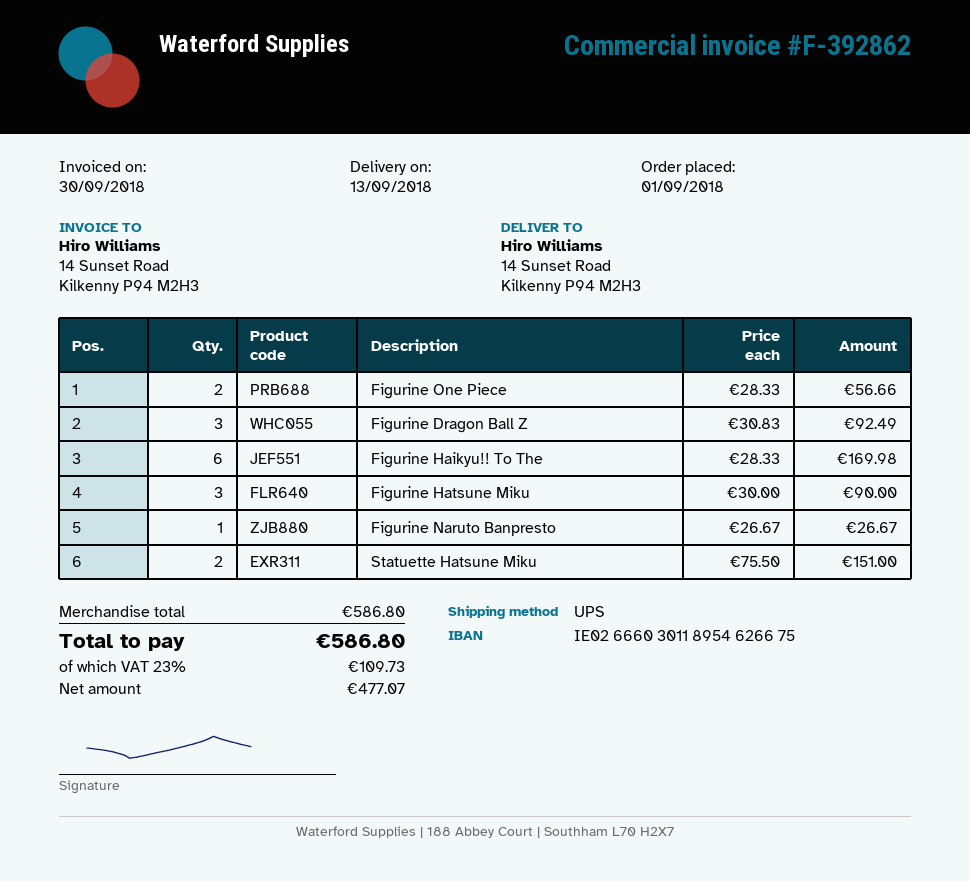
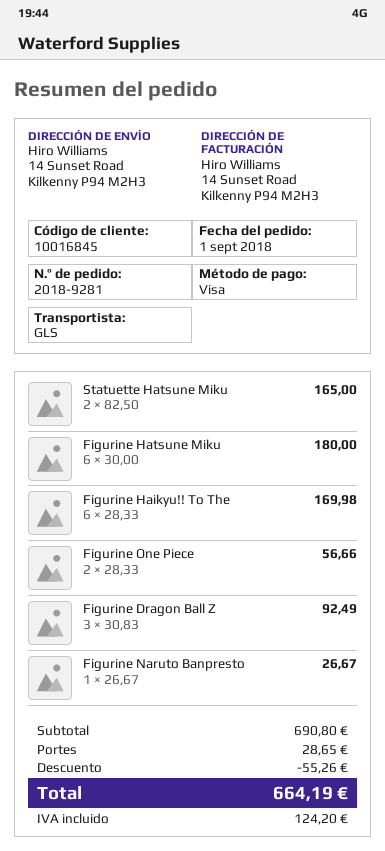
shipping method: UPS -> GLS
Figurine Hatsune Miku: 3 x 30.00 = 90.00 -> 6 x 30.00 = 180.00
Statuette Hatsune Miku: 2 x 75.50 = 151.00 -> 2 x 82.50 = 165.00
subtotal: 586.80 -> 690.80
discount: none -> 55.26
shipping: none -> 28.65
tax: 109.73 -> 124.20
total: 586.80 -> 664.19

